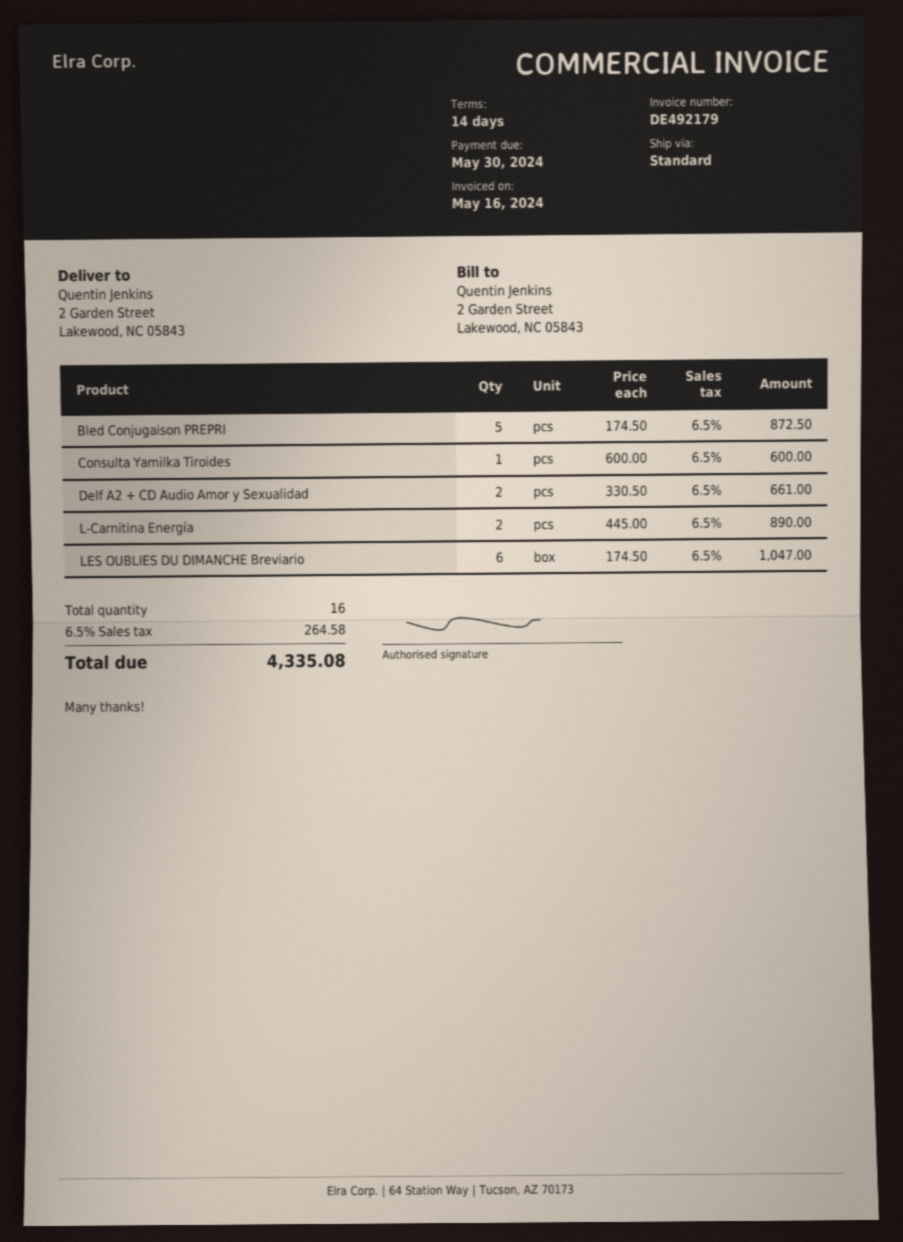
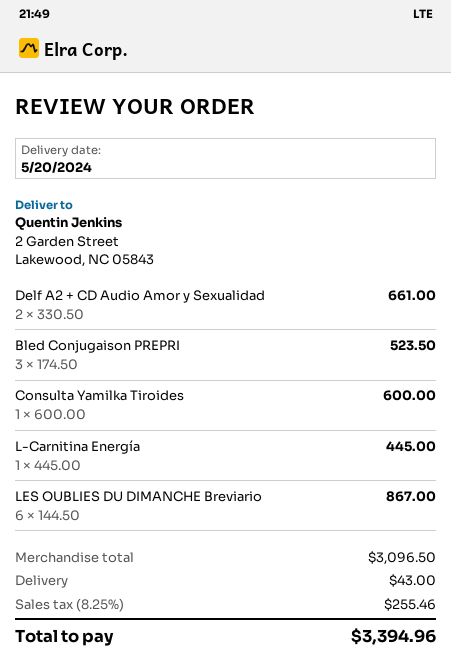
Bled Conjugaison PREPRI: 5 x 174.50 = 872.50 -> 3 x 174.50 = 523.50
L-Carnitina Energía: 2 x 445.00 = 890.00 -> 1 x 445.00 = 445.00
LES OUBLIES DU DIMANCHE Breviario: 6 x 174.50 = 1047.00 -> 6 x 144.50 = 867.00
shipping: none -> 43.00
tax: 6.5% = 264.58 -> 8.25% = 255.46
total: 4335.08 -> 3394.96

